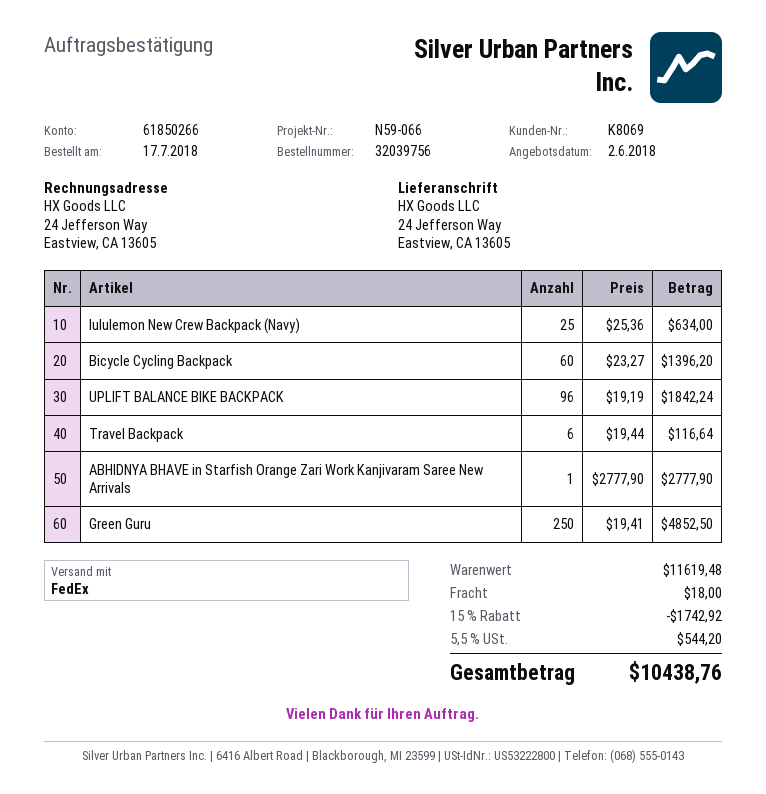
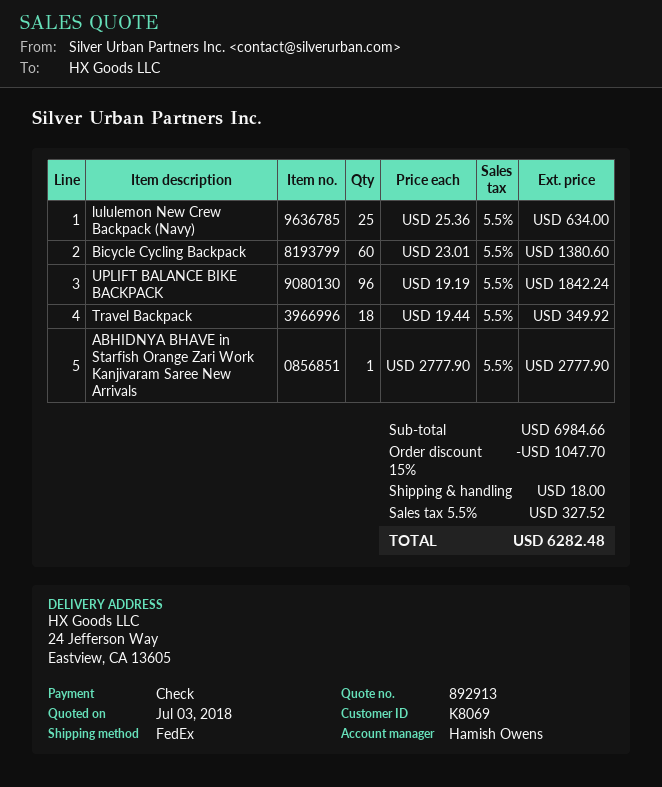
quote date: 2018-06-02 -> 2018-07-03
Bicycle Cycling Backpack: 60 x 23.27 = 1396.20 -> 60 x 23.01 = 1380.60
Travel Backpack: 6 x 19.44 = 116.64 -> 18 x 19.44 = 349.92
Green Guru: 250 x 19.41 = 4852.50 -> none
subtotal: 11619.48 -> 6984.66
discount: 15% = 1742.92 -> 15% = 1047.70
tax: 5.5% = 544.20 -> 5.5% = 327.52
total: 10438.76 -> 6282.48

